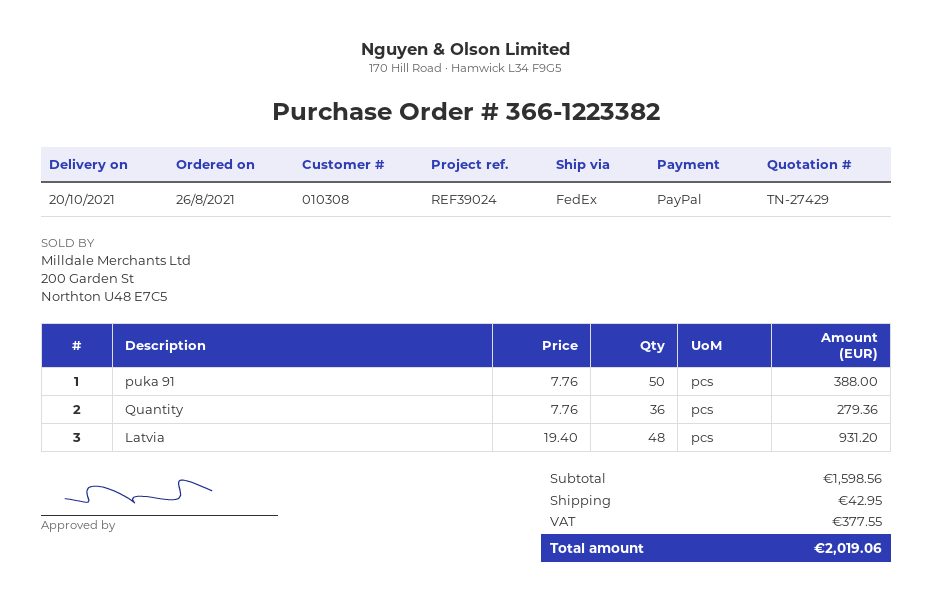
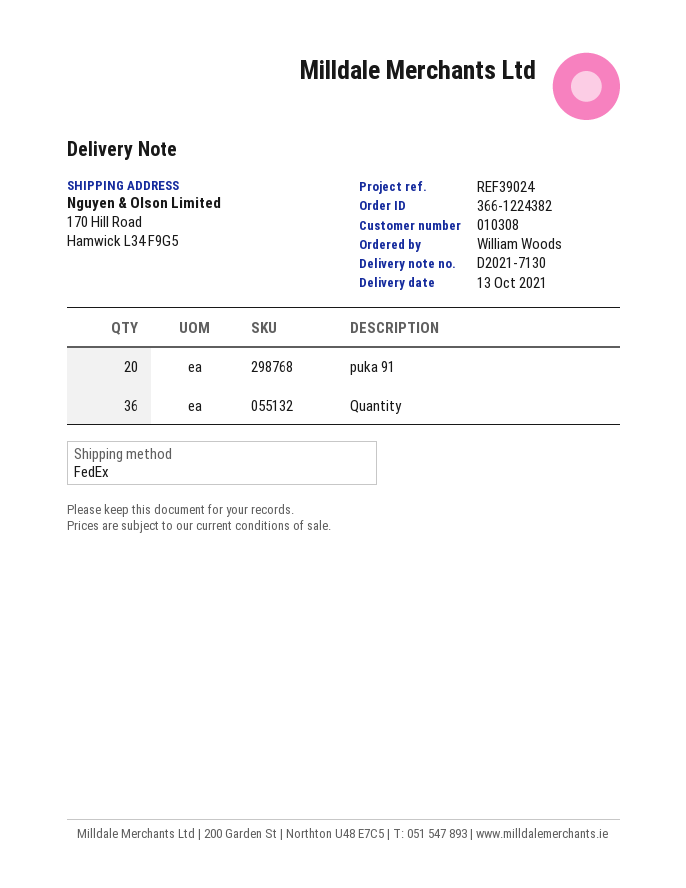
order number: 366-1223382 -> 366-1224382
delivery date: 2021-10-20 -> 2021-10-13
puka 91: 50 -> 20
Latvia: 48 -> none

